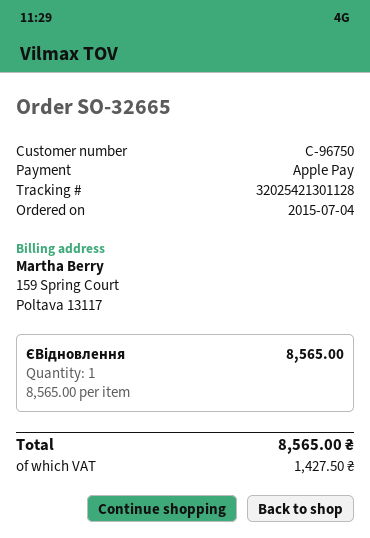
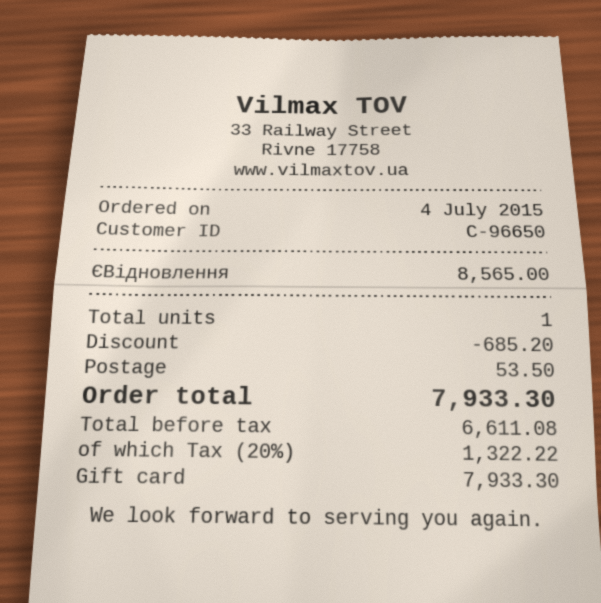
customer number: C-96750 -> C-96650
payment method: Apple Pay -> gift card
discount: none -> 685.20
shipping: none -> 53.50
tax: 1427.50 -> 1322.22
total: 8565.00 -> 7933.30

